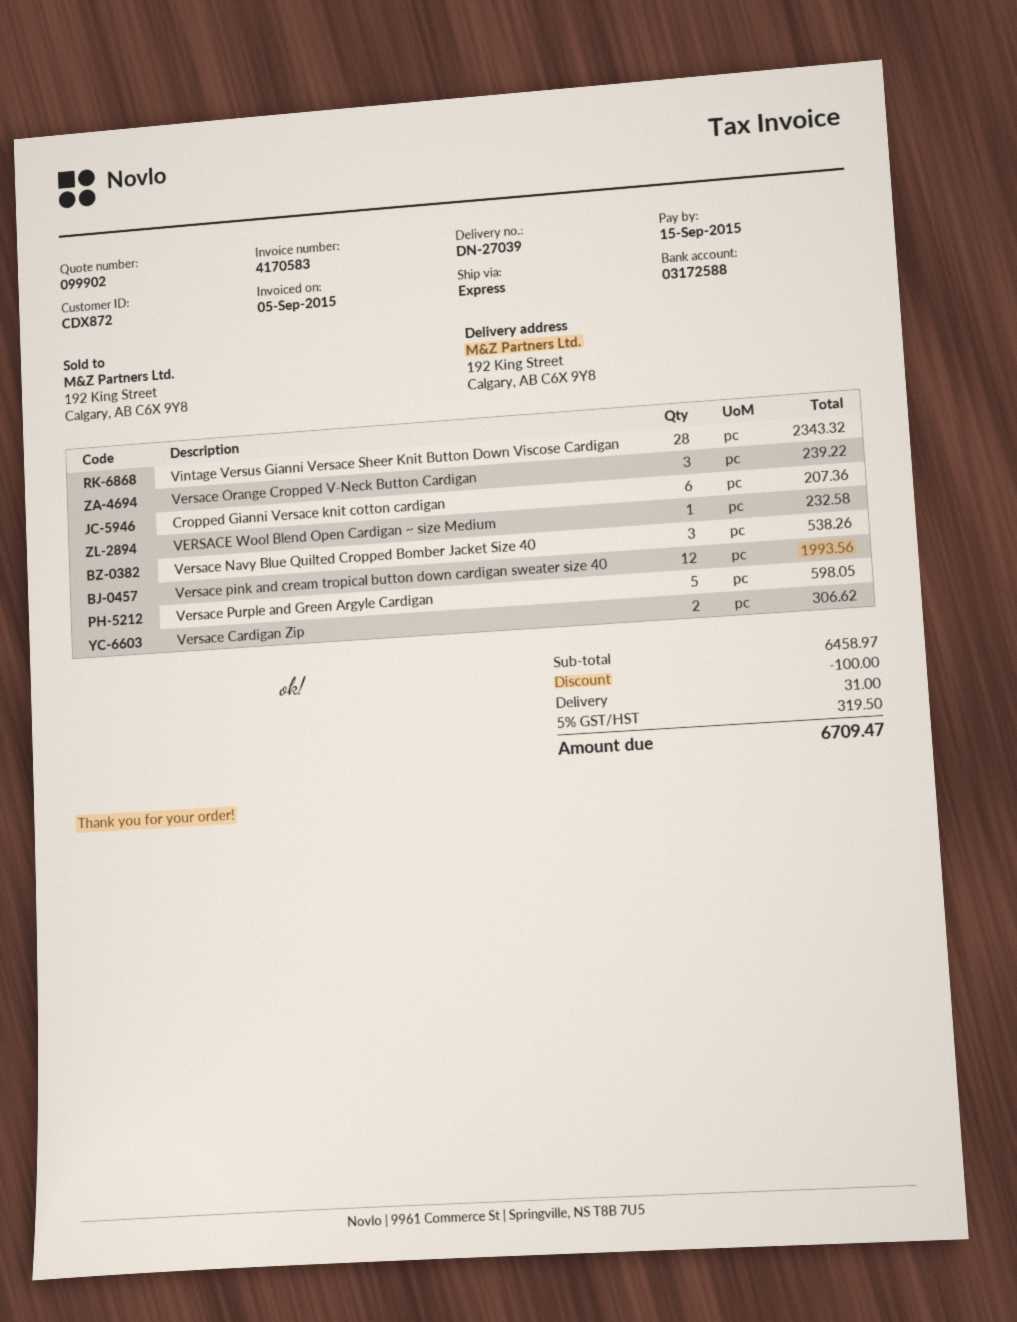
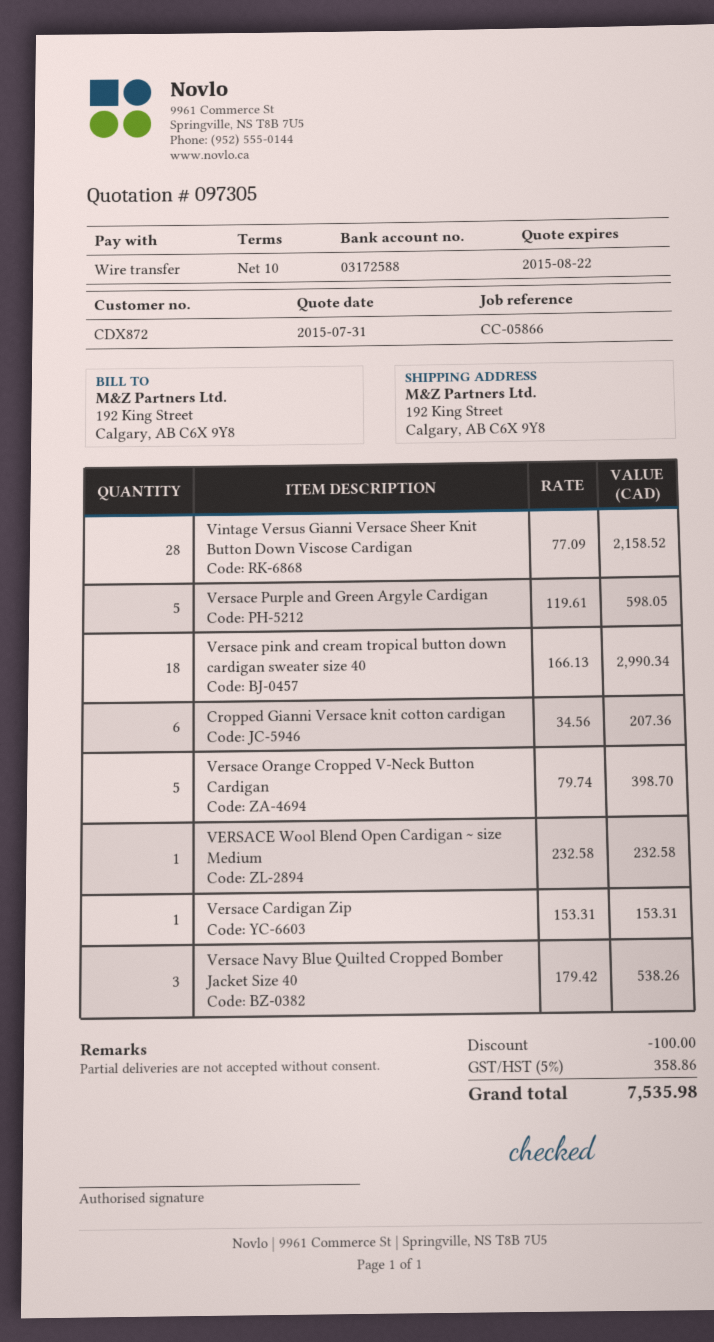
quote number: 099902 -> 097305
Vintage Versus Gianni Versace Sheer Knit Button Down Viscose Cardigan: 28 for 2343.32 -> 28 for 2158.52
Versace Orange Cropped V-Neck Button Cardigan: 3 for 239.22 -> 5 for 398.70
Versace pink and cream tropical button down cardigan sweater size 40: 12 for 1993.56 -> 18 for 2990.34
Versace Cardigan Zip: 2 for 306.62 -> 1 for 153.31
shipping: 31.00 -> none
tax: 5% = 319.50 -> 5% = 358.86
total: 6709.47 -> 7535.98

